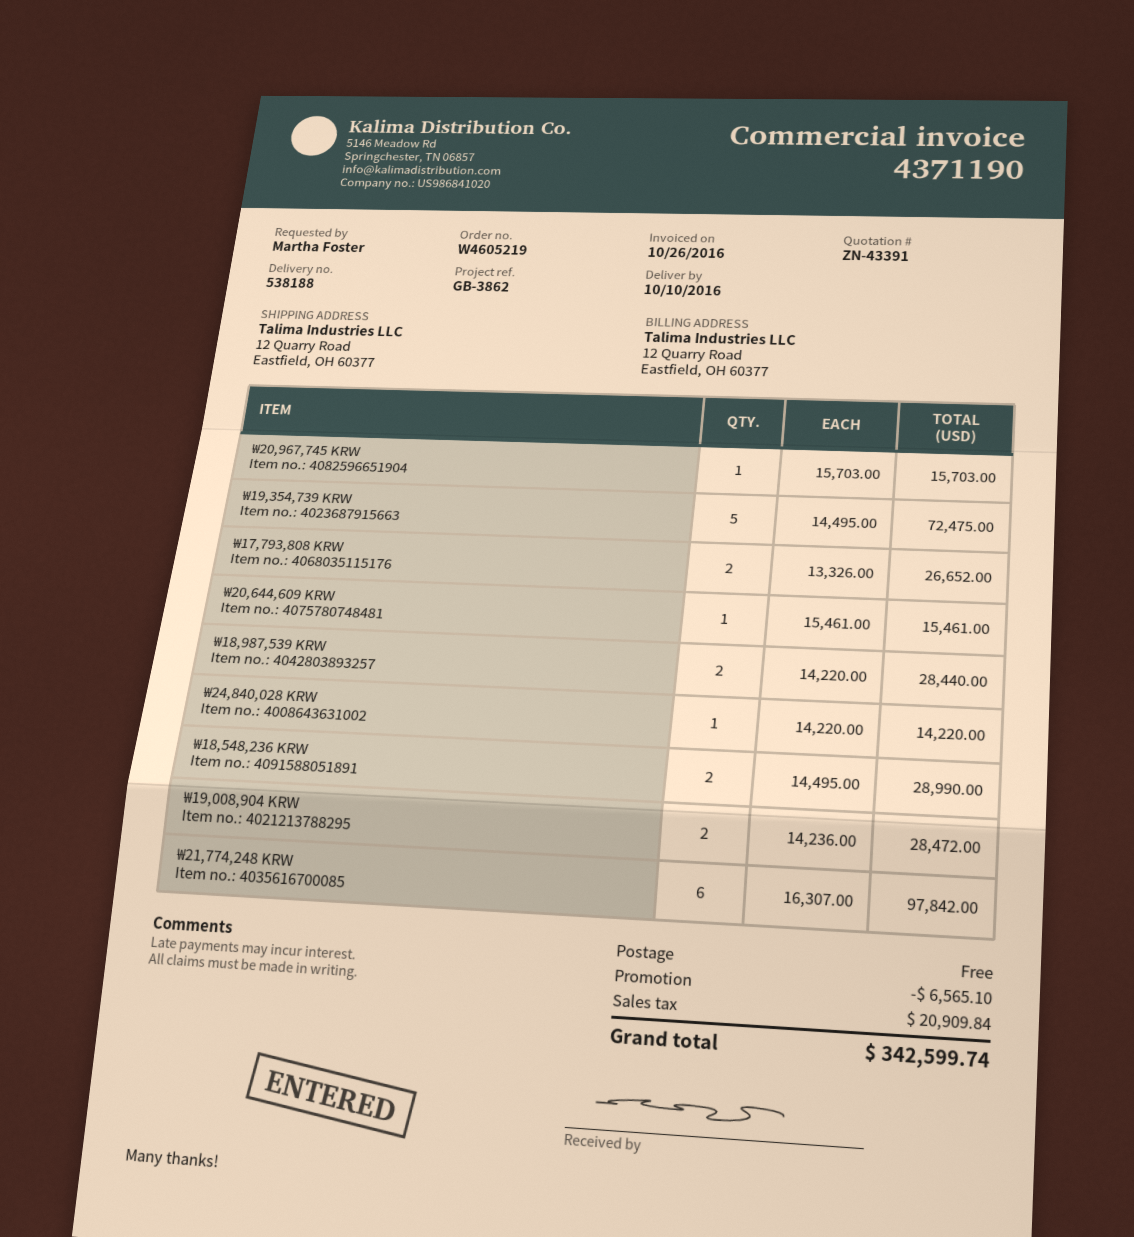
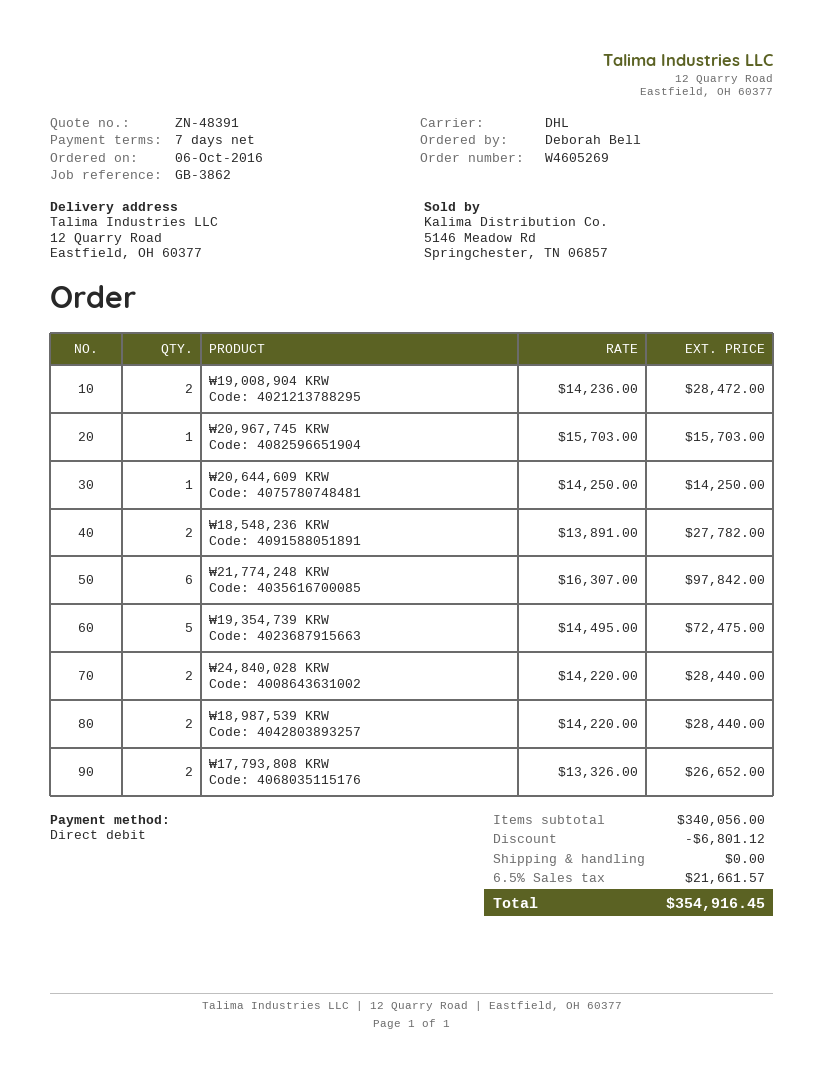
quote number: ZN-43391 -> ZN-48391
order number: W4605219 -> W4605269
ordered by: Martha Foster -> Deborah Bell
₩20,644,609 KRW: 1 x 15461.00 = 15461.00 -> 1 x 14250.00 = 14250.00
₩24,840,028 KRW: 1 x 14220.00 = 14220.00 -> 2 x 14220.00 = 28440.00
₩18,548,236 KRW: 2 x 14495.00 = 28990.00 -> 2 x 13891.00 = 27782.00
discount: 6565.10 -> 6801.12
tax: 20909.84 -> 21661.57
total: 342599.74 -> 354916.45

